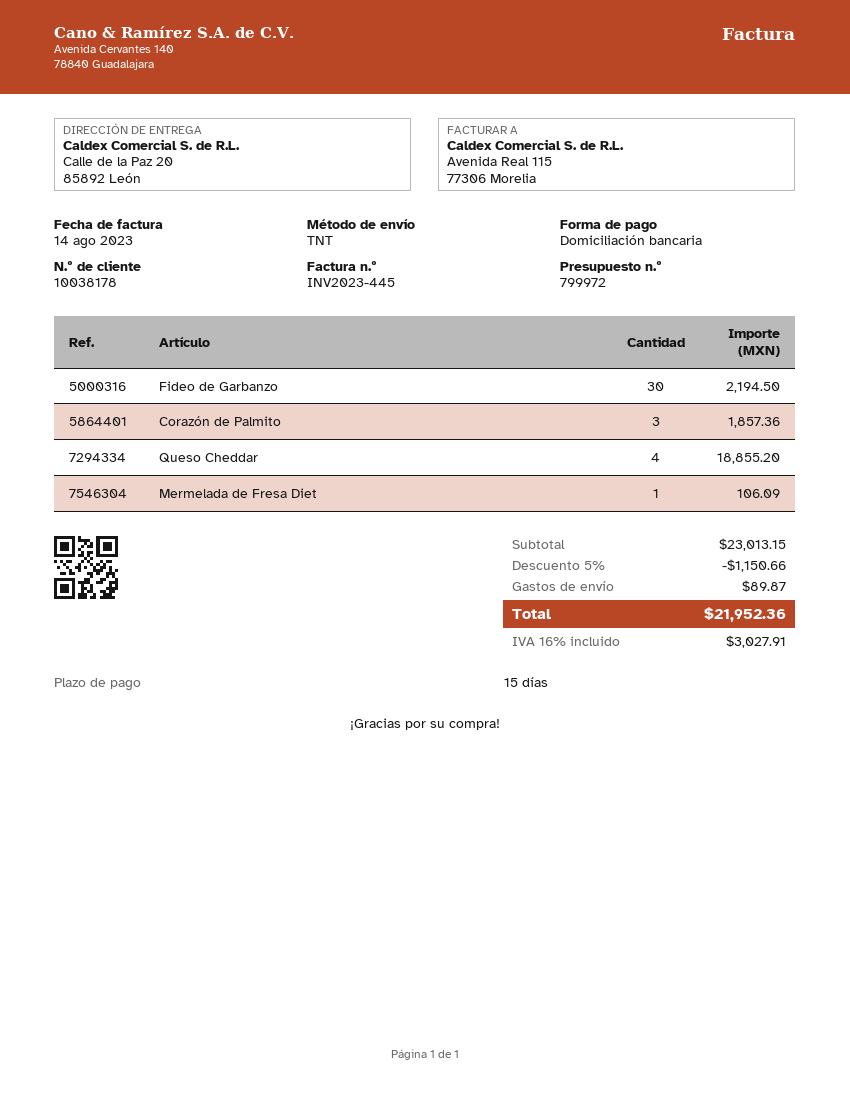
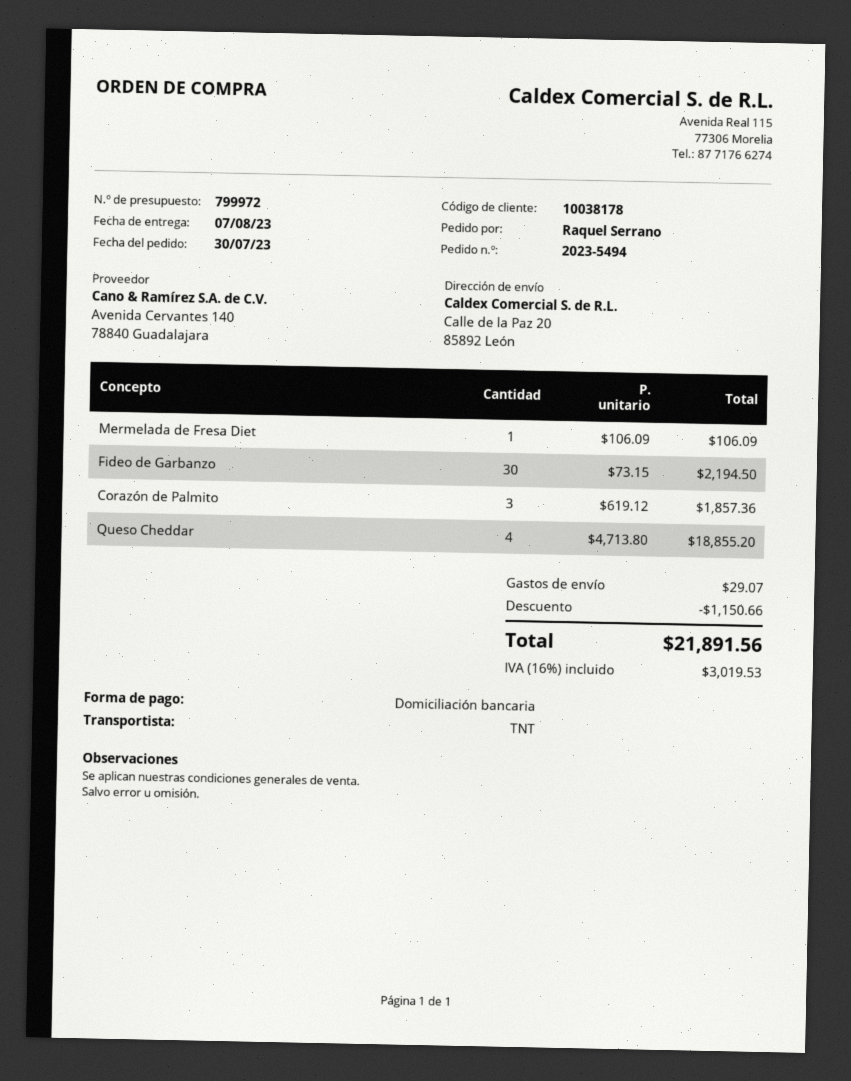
shipping: 89.87 -> 29.07
tax: 16% = 3027.91 -> 16% = 3019.53
total: 21952.36 -> 21891.56

